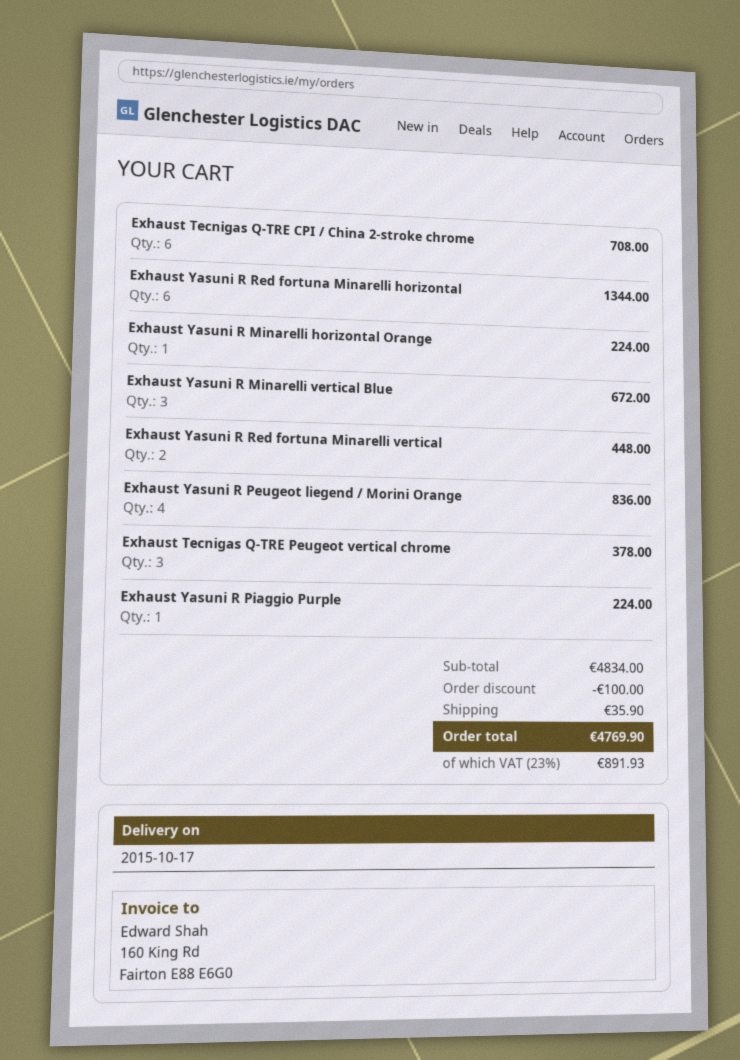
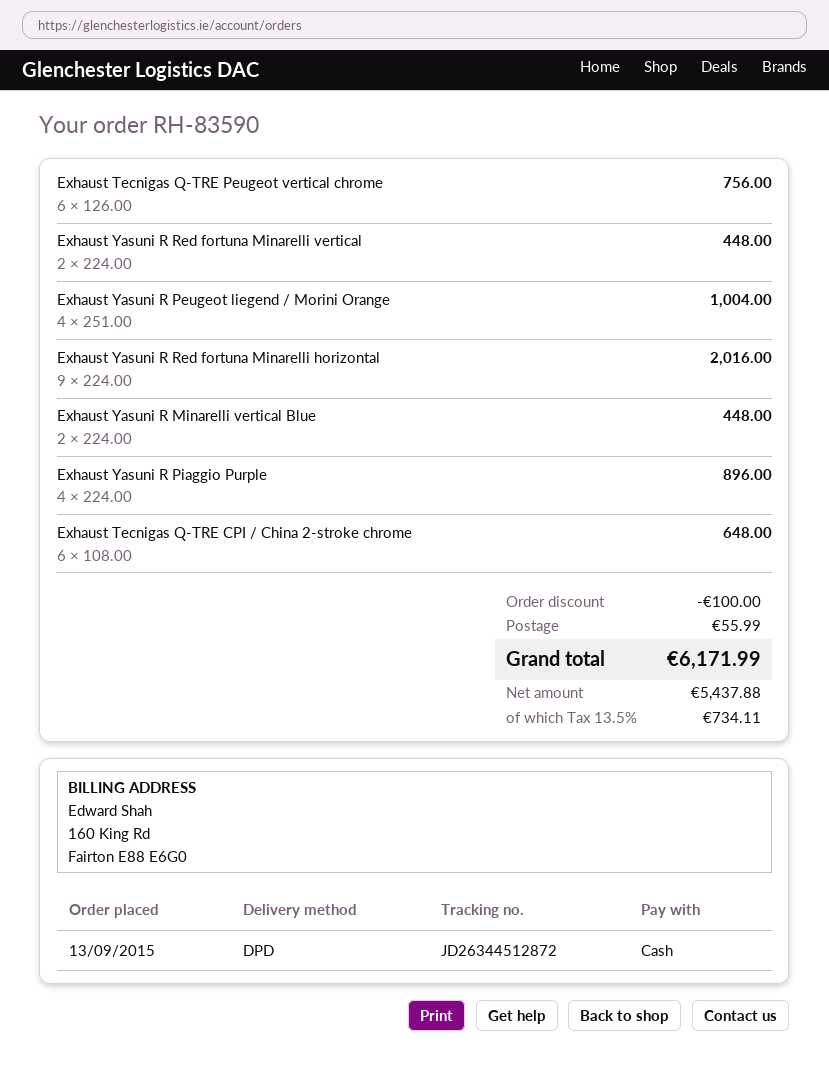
Exhaust Tecnigas Q-TRE CPI / China 2-stroke chrome: 6 for 708.00 -> 6 for 648.00
Exhaust Yasuni R Red fortuna Minarelli horizontal: 6 for 1344.00 -> 9 for 2016.00
Exhaust Yasuni R Minarelli horizontal Orange: 1 for 224.00 -> none
Exhaust Yasuni R Minarelli vertical Blue: 3 for 672.00 -> 2 for 448.00
Exhaust Yasuni R Peugeot liegend / Morini Orange: 4 for 836.00 -> 4 for 1004.00
Exhaust Tecnigas Q-TRE Peugeot vertical chrome: 3 for 378.00 -> 6 for 756.00
Exhaust Yasuni R Piaggio Purple: 1 for 224.00 -> 4 for 896.00
shipping: 35.90 -> 55.99
tax: 23% = 891.93 -> 13.5% = 734.11
total: 4769.90 -> 6171.99

